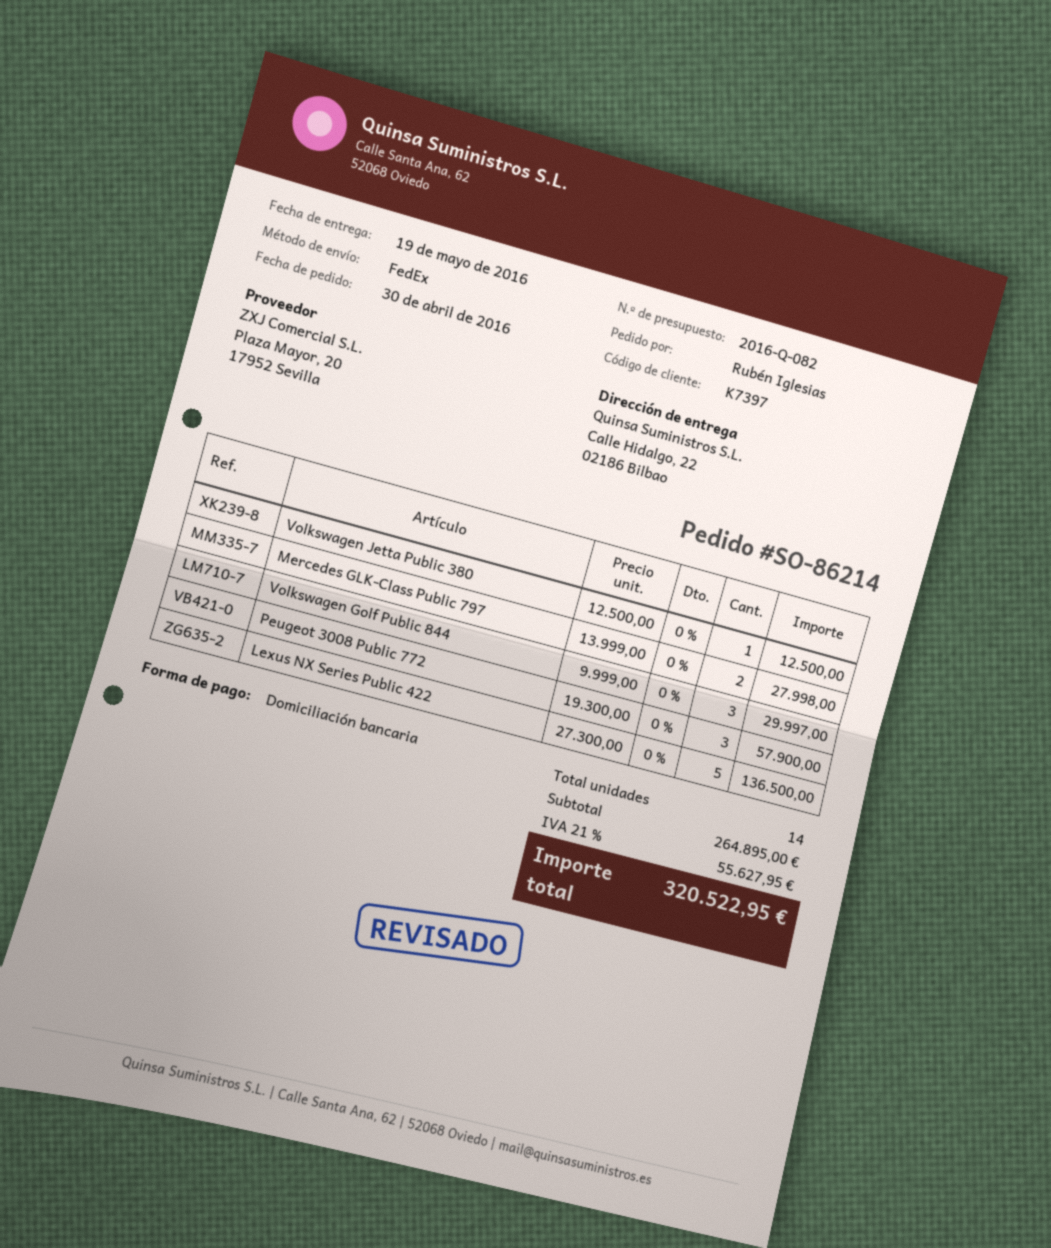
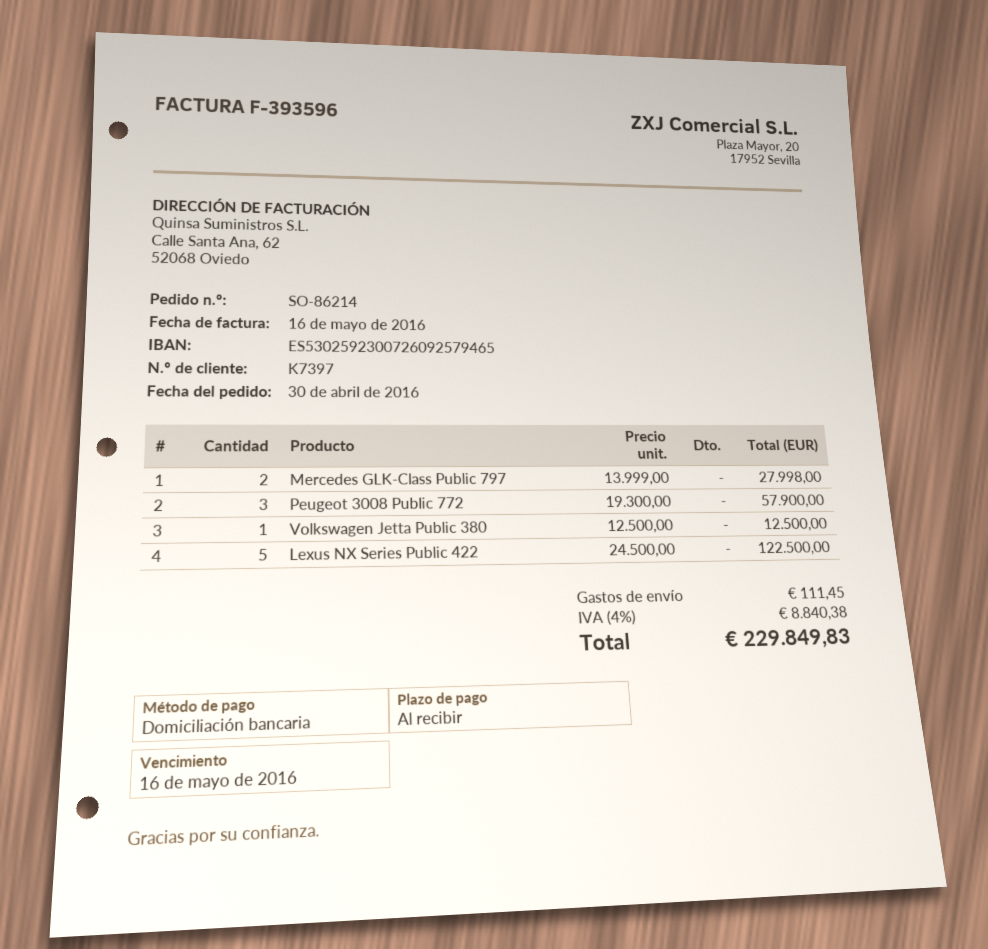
Volkswagen Golf Public 844: 3 x 9999.00 = 29997.00 -> none
Lexus NX Series Public 422: 5 x 27300.00 = 136500.00 -> 5 x 24500.00 = 122500.00
shipping: none -> 111.45
tax: 21% = 55627.95 -> 4% = 8840.38
total: 320522.95 -> 229849.83

